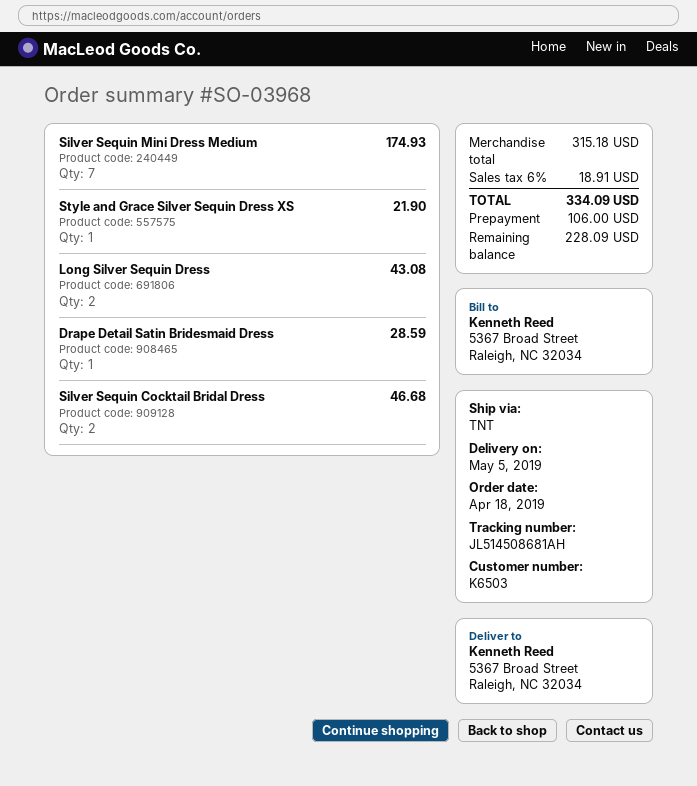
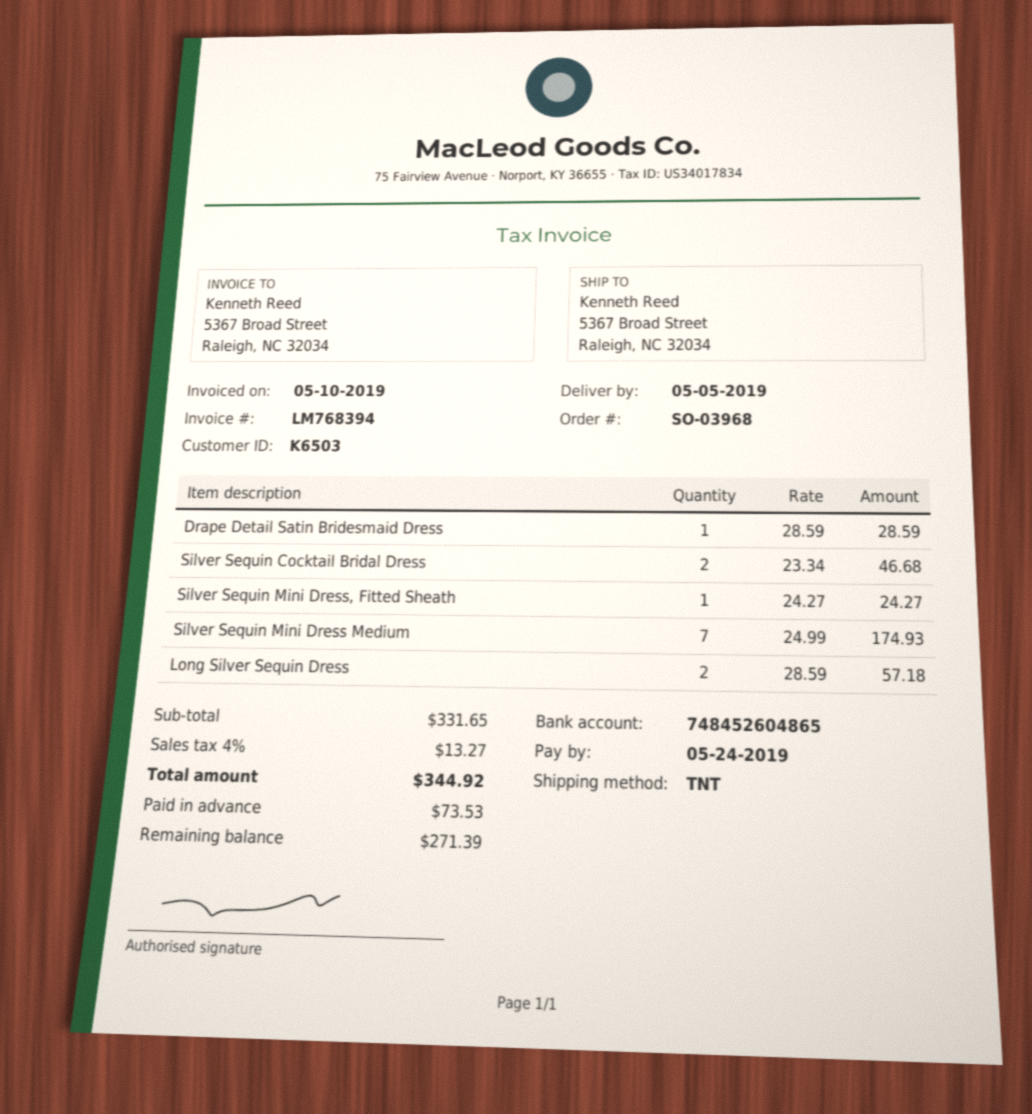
Style and Grace Silver Sequin Dress XS: 1 for 21.90 -> none
Long Silver Sequin Dress: 2 for 43.08 -> 2 for 57.18
Silver Sequin Mini Dress, Fitted Sheath: none -> 1 for 24.27
subtotal: 315.18 -> 331.65
tax: 6% = 18.91 -> 4% = 13.27
total: 334.09 -> 344.92
deposit: 106.00 -> 73.53
balance: 228.09 -> 271.39

